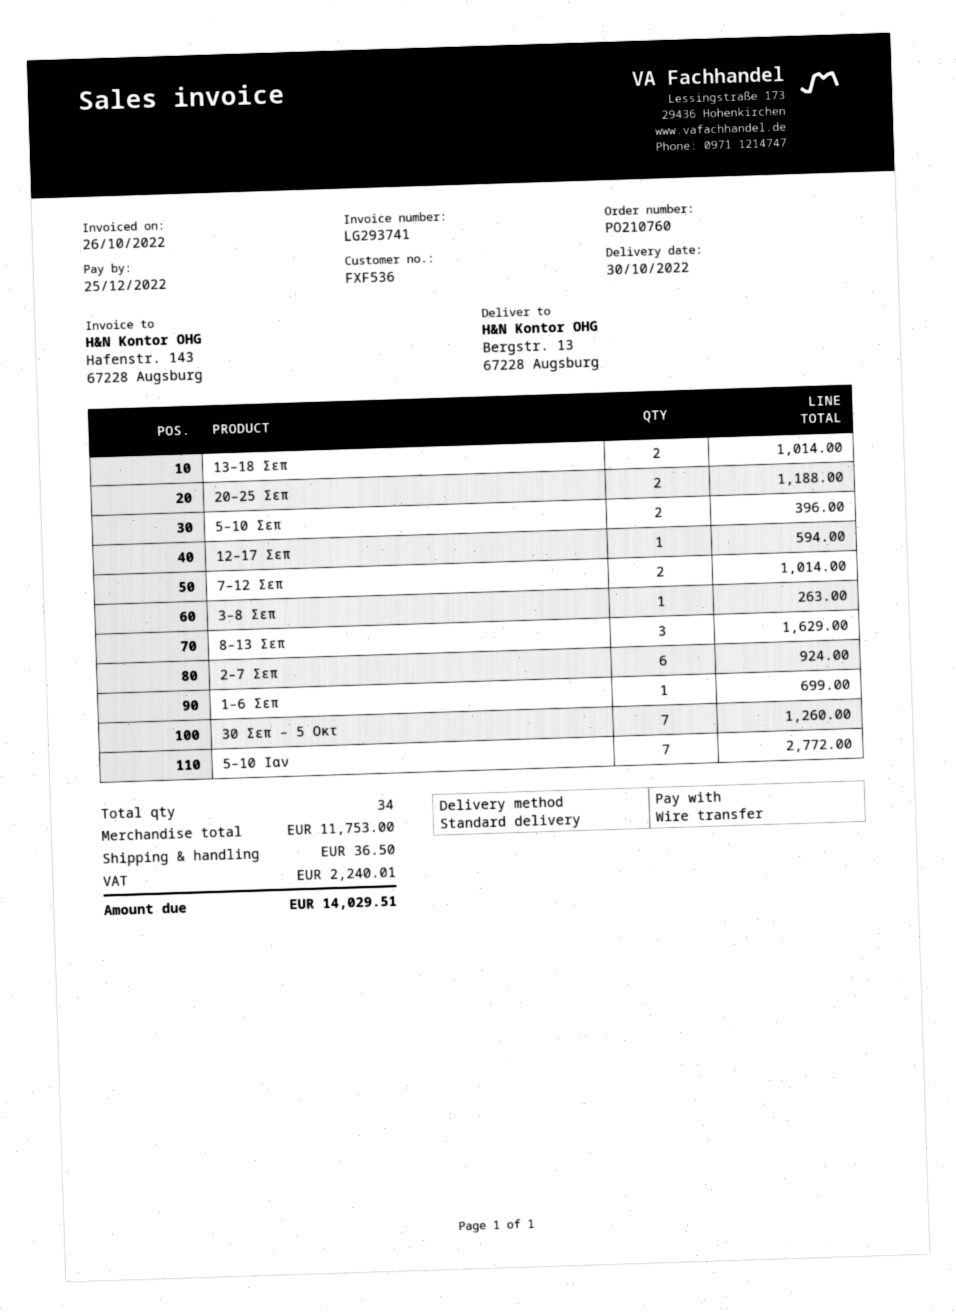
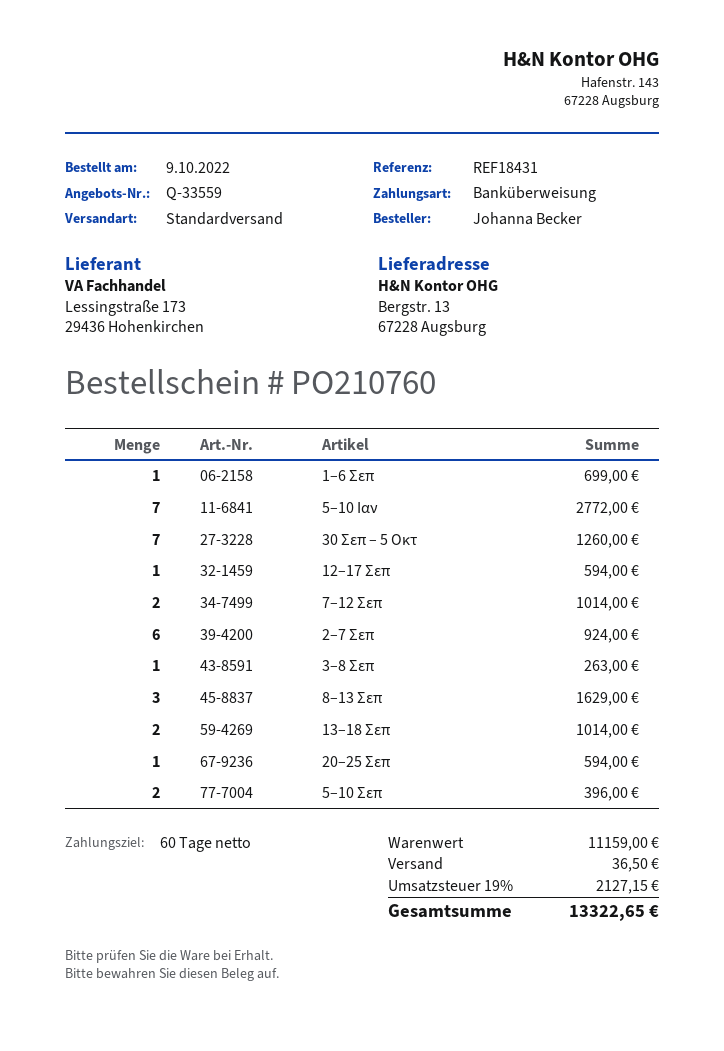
20–25 Σεπ: 2 for 1188.00 -> 1 for 594.00
subtotal: 11753.00 -> 11159.00
tax: 2240.01 -> 2127.15
total: 14029.51 -> 13322.65

